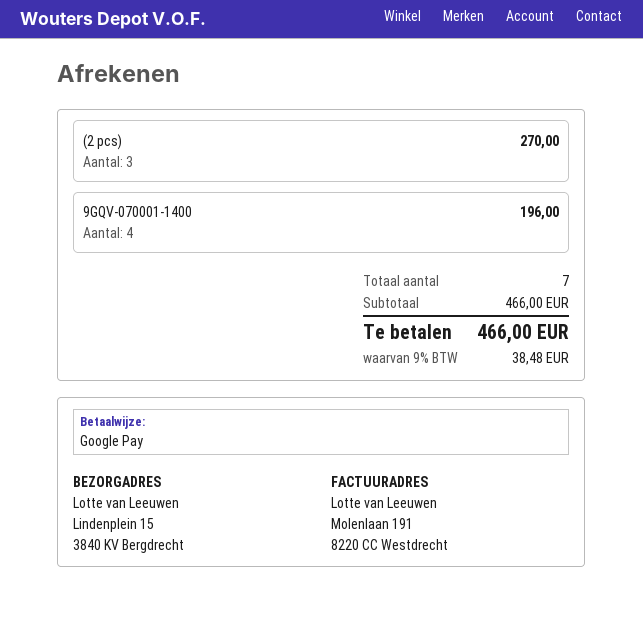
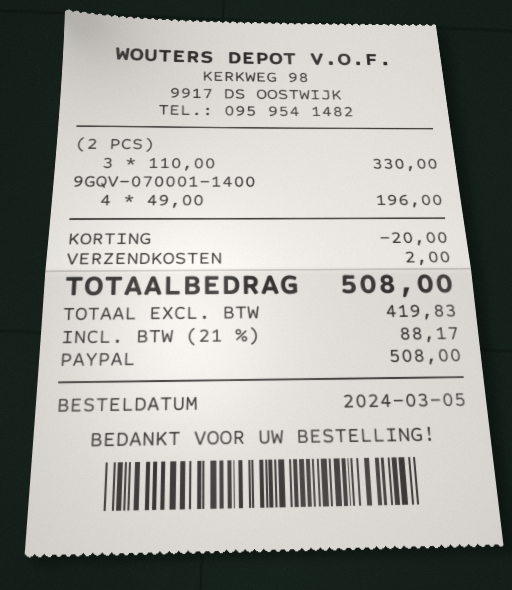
payment method: Google Pay -> PayPal
(2 pcs): 3 for 270.00 -> 3 for 330.00
discount: none -> 20.00
shipping: none -> 2.00
tax: 9% = 38.48 -> 21% = 88.17
total: 466.00 -> 508.00

